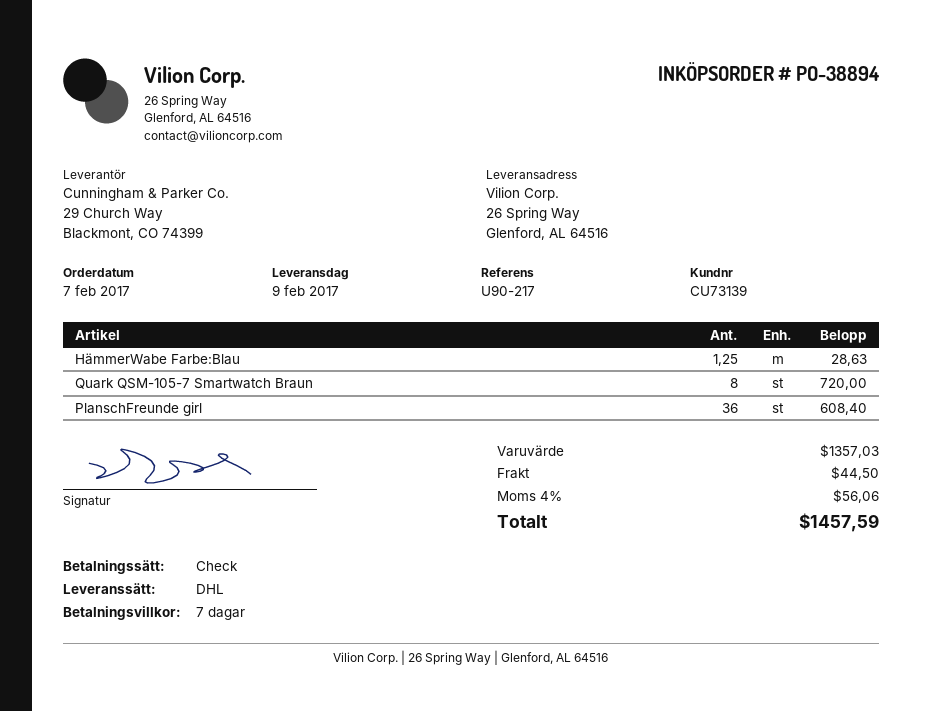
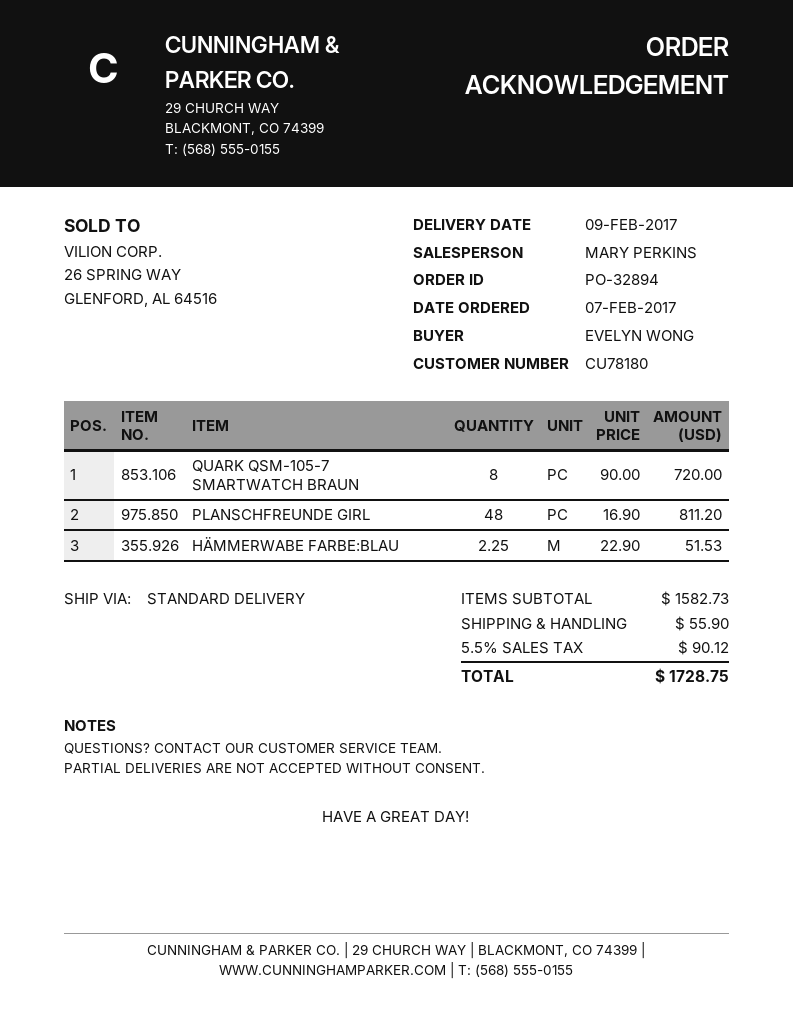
order number: PO-38894 -> PO-32894
customer number: CU73139 -> CU78180
shipping method: DHL -> standard
HämmerWabe Farbe:Blau: 1.25 for 28.63 -> 2.25 for 51.53
PlanschFreunde girl: 36 for 608.40 -> 48 for 811.20
subtotal: 1357.03 -> 1582.73
shipping: 44.50 -> 55.90
tax: 4% = 56.06 -> 5.5% = 90.12
total: 1457.59 -> 1728.75

